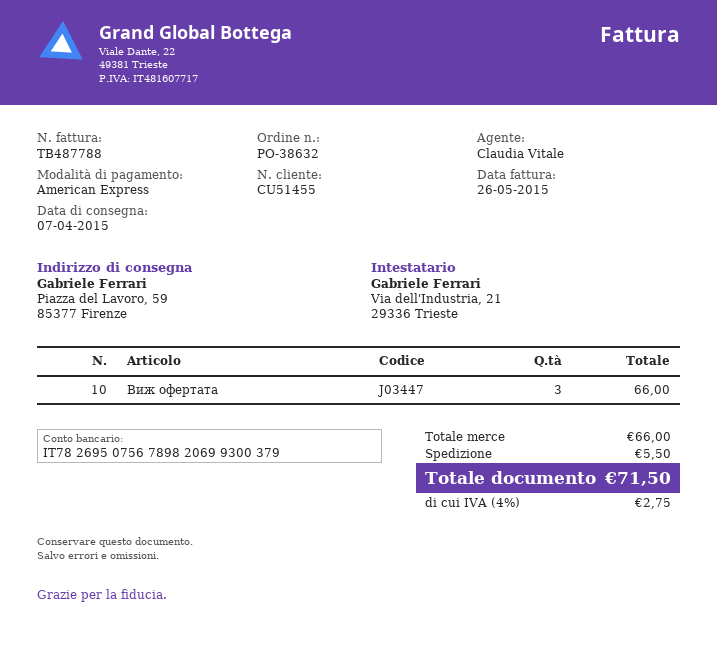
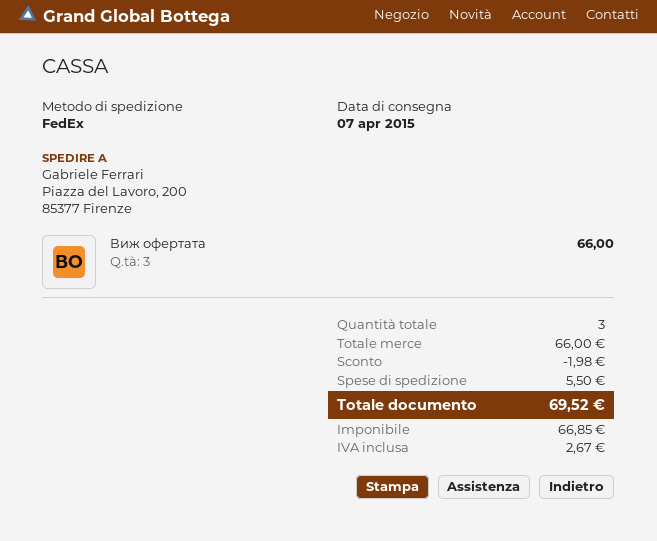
ship to: Piazza del Lavoro, 59, 85377 Firenze -> Piazza del Lavoro, 200, 85377 Firenze
discount: none -> 1.98
tax: 2.75 -> 2.67
total: 71.50 -> 69.52

